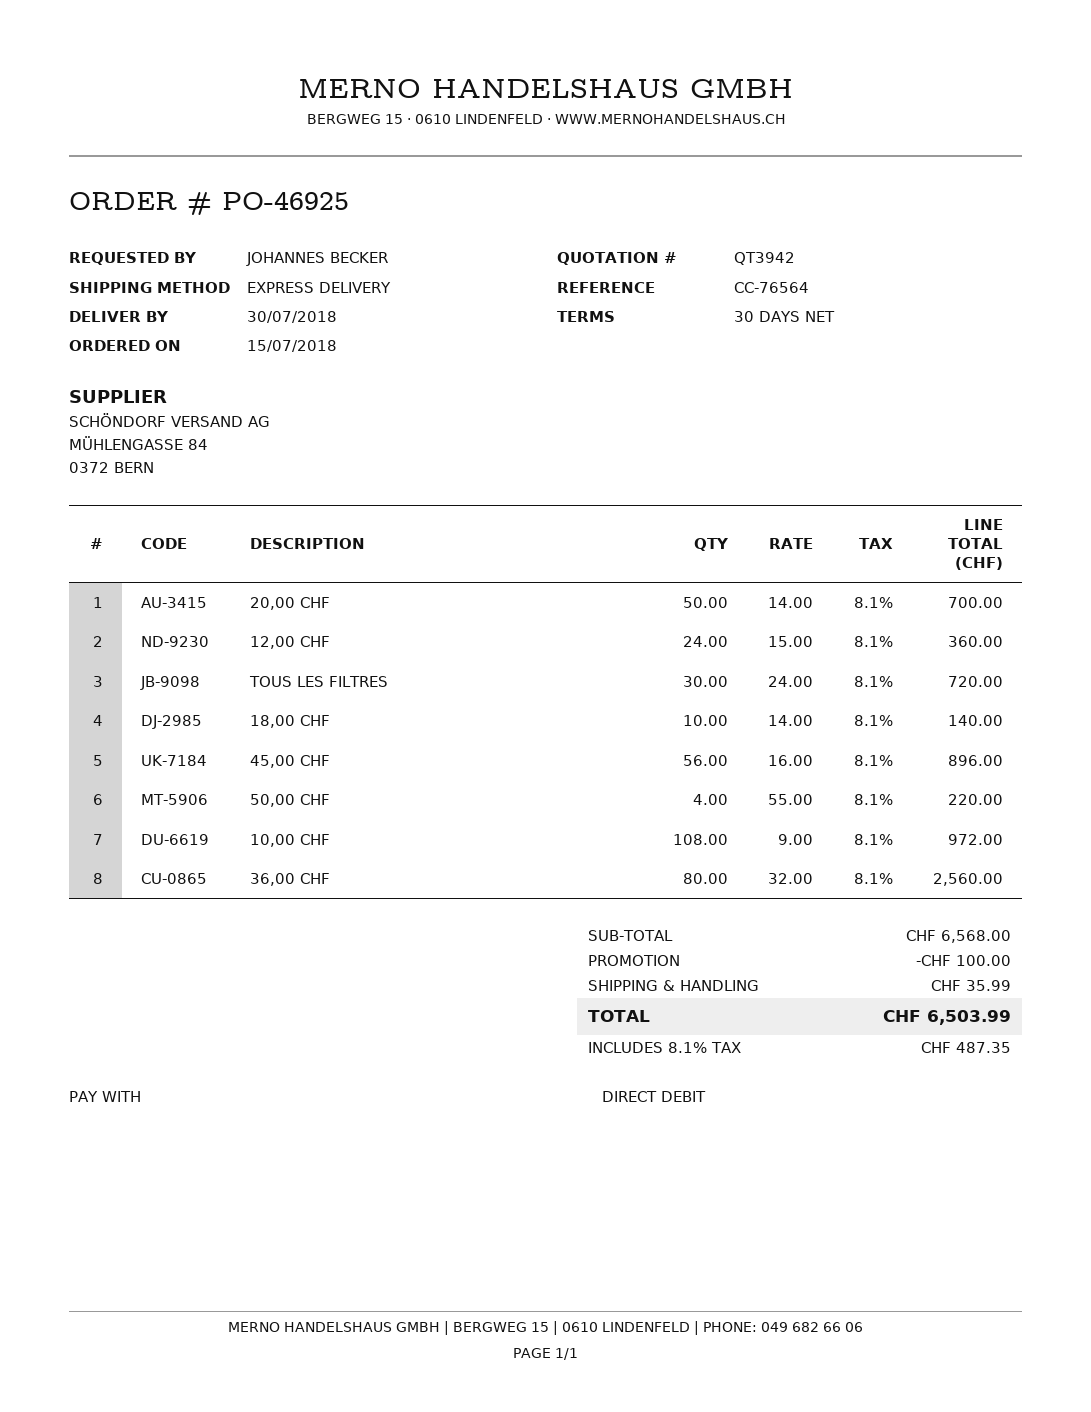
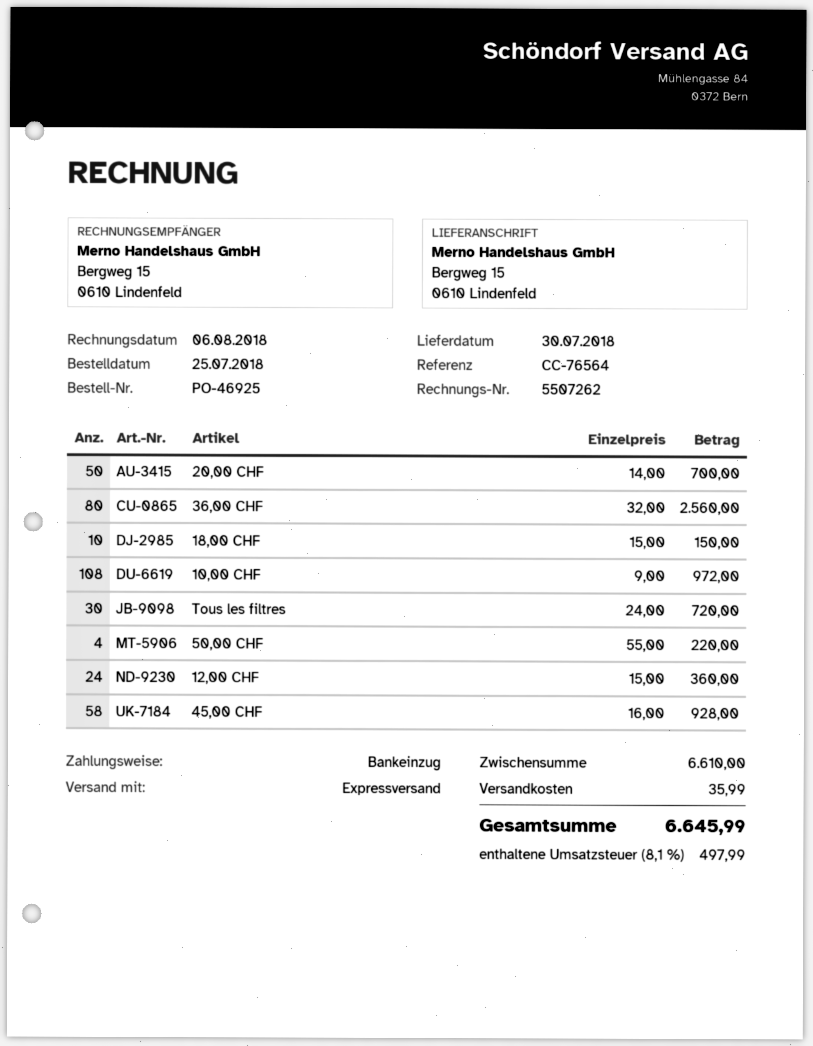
order date: 2018-07-15 -> 2018-07-25
18,00 CHF: 10 x 14.00 = 140.00 -> 10 x 15.00 = 150.00
45,00 CHF: 56 x 16.00 = 896.00 -> 58 x 16.00 = 928.00
subtotal: 6568.00 -> 6610.00
discount: 100.00 -> none
tax: 8.1% = 487.35 -> 8.1% = 497.99
total: 6503.99 -> 6645.99

